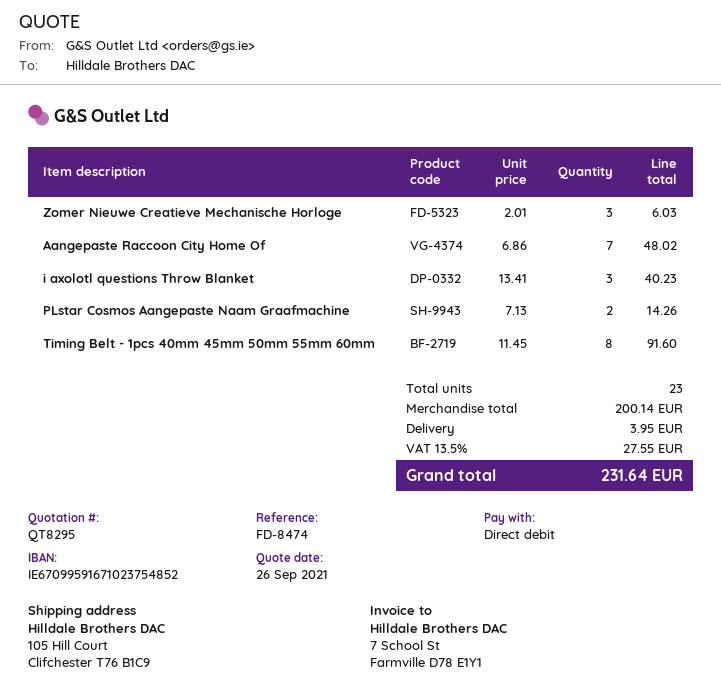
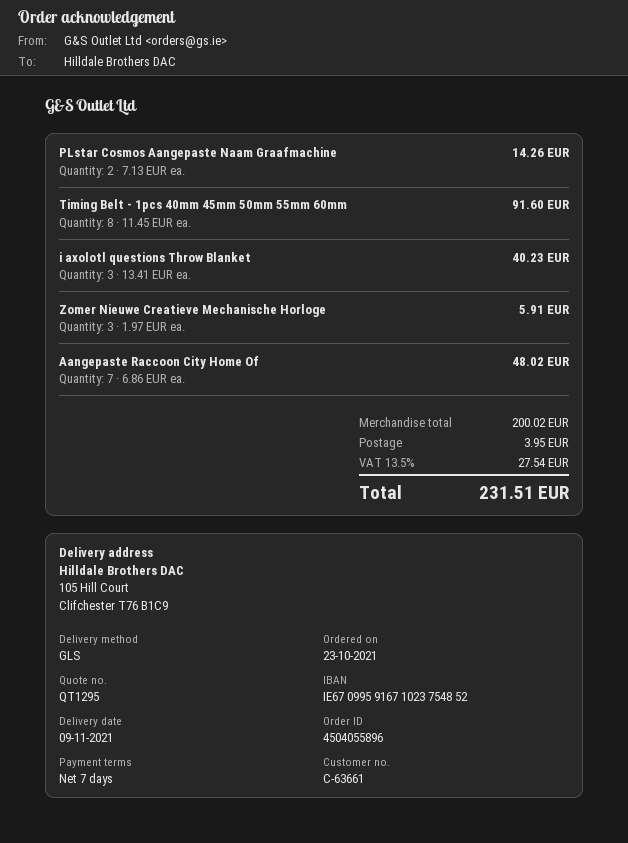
quote number: QT8295 -> QT1295
Zomer Nieuwe Creatieve Mechanische Horloge: 3 x 2.01 = 6.03 -> 3 x 1.97 = 5.91
subtotal: 200.14 -> 200.02
tax: 13.5% = 27.55 -> 13.5% = 27.54
total: 231.64 -> 231.51

